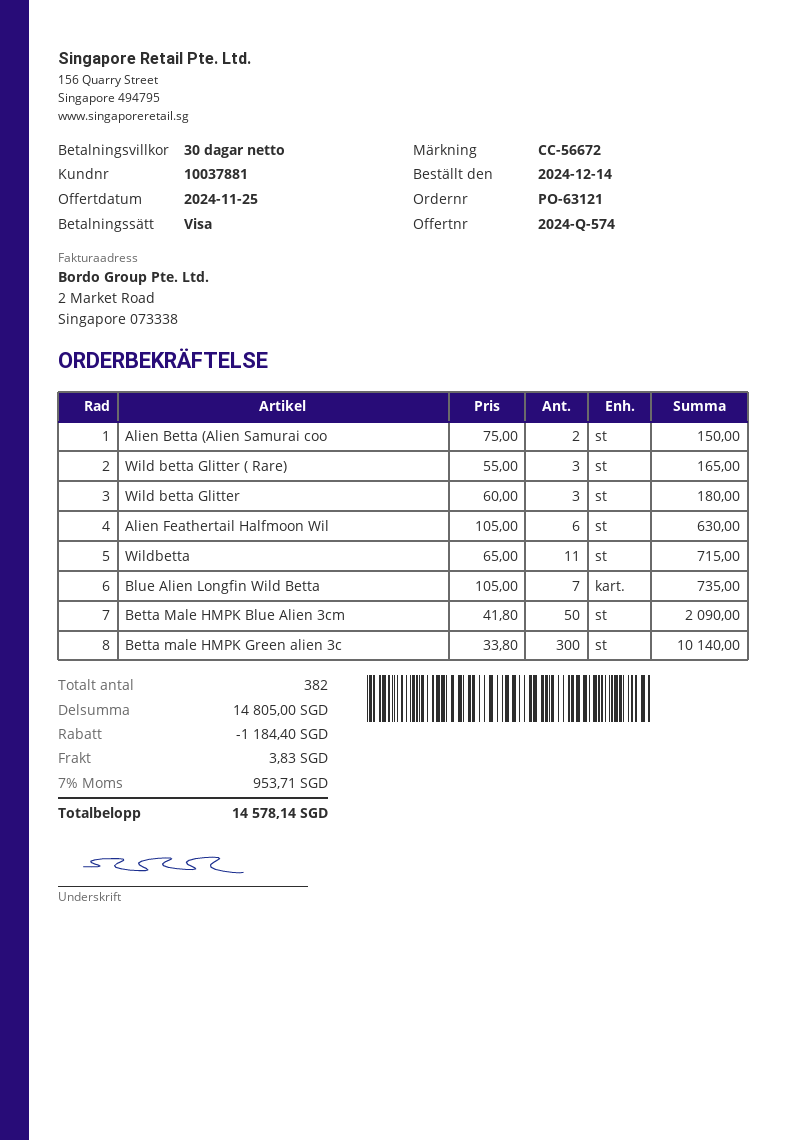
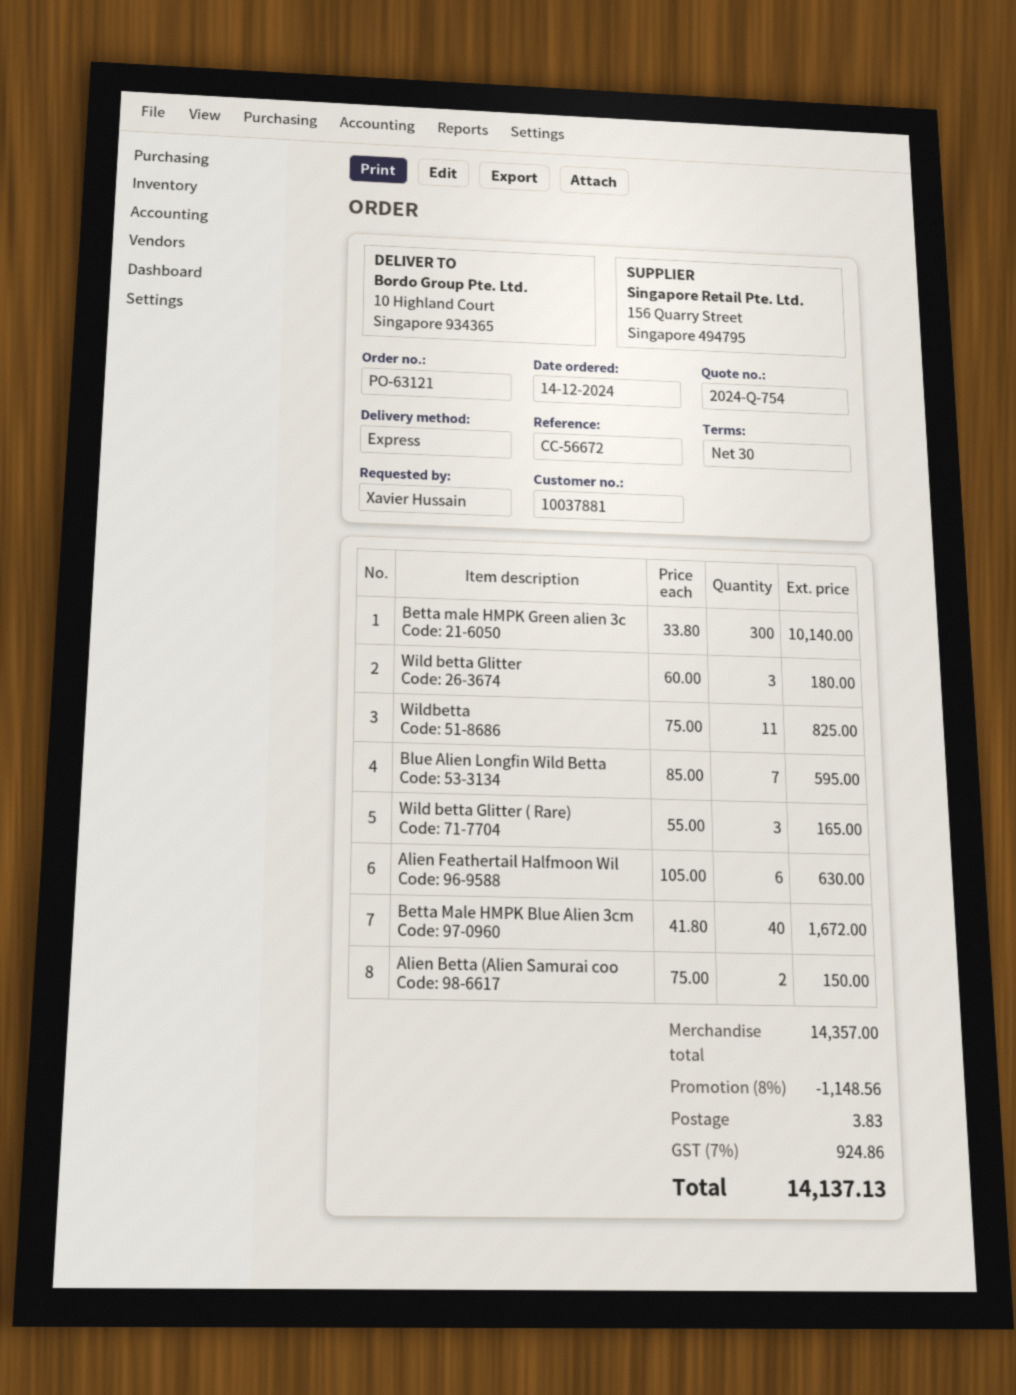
quote number: 2024-Q-574 -> 2024-Q-754
Wildbetta: 11 x 65.00 = 715.00 -> 11 x 75.00 = 825.00
Blue Alien Longfin Wild Betta: 7 x 105.00 = 735.00 -> 7 x 85.00 = 595.00
Betta Male HMPK Blue Alien 3cm: 50 x 41.80 = 2090.00 -> 40 x 41.80 = 1672.00
subtotal: 14805.00 -> 14357.00
discount: 1184.40 -> 1148.56
tax: 7% = 953.71 -> 7% = 924.86
total: 14578.14 -> 14137.13

